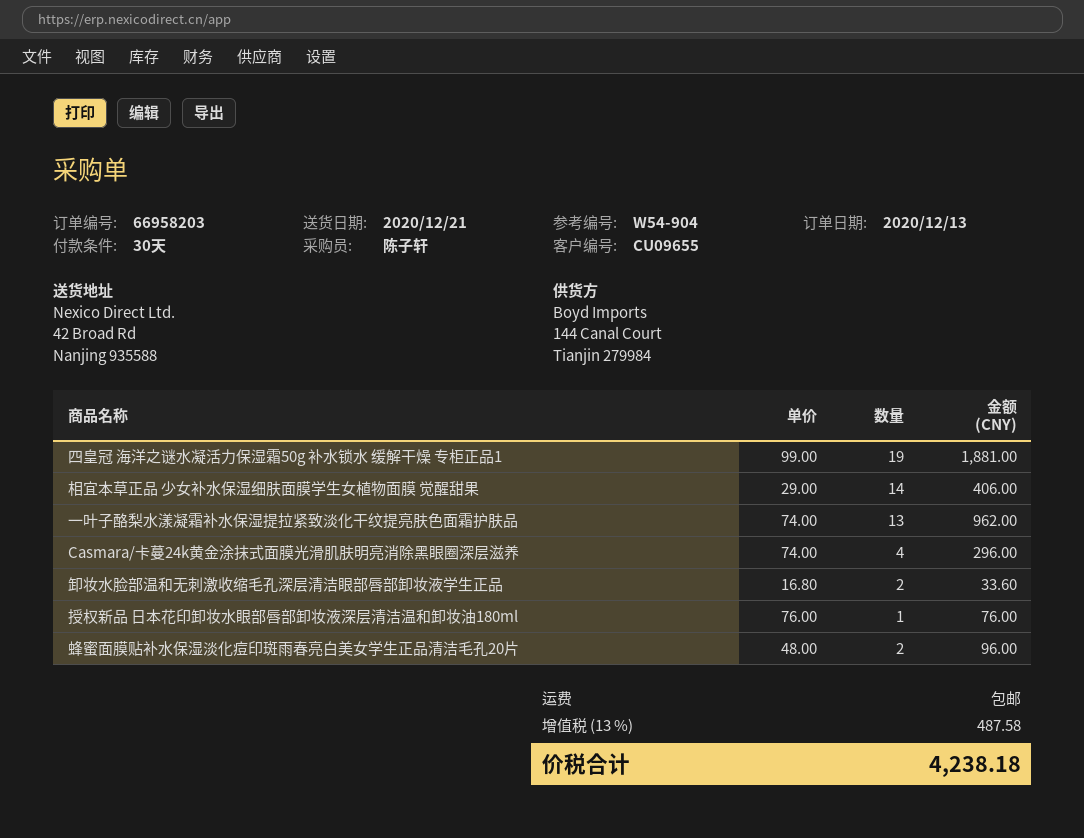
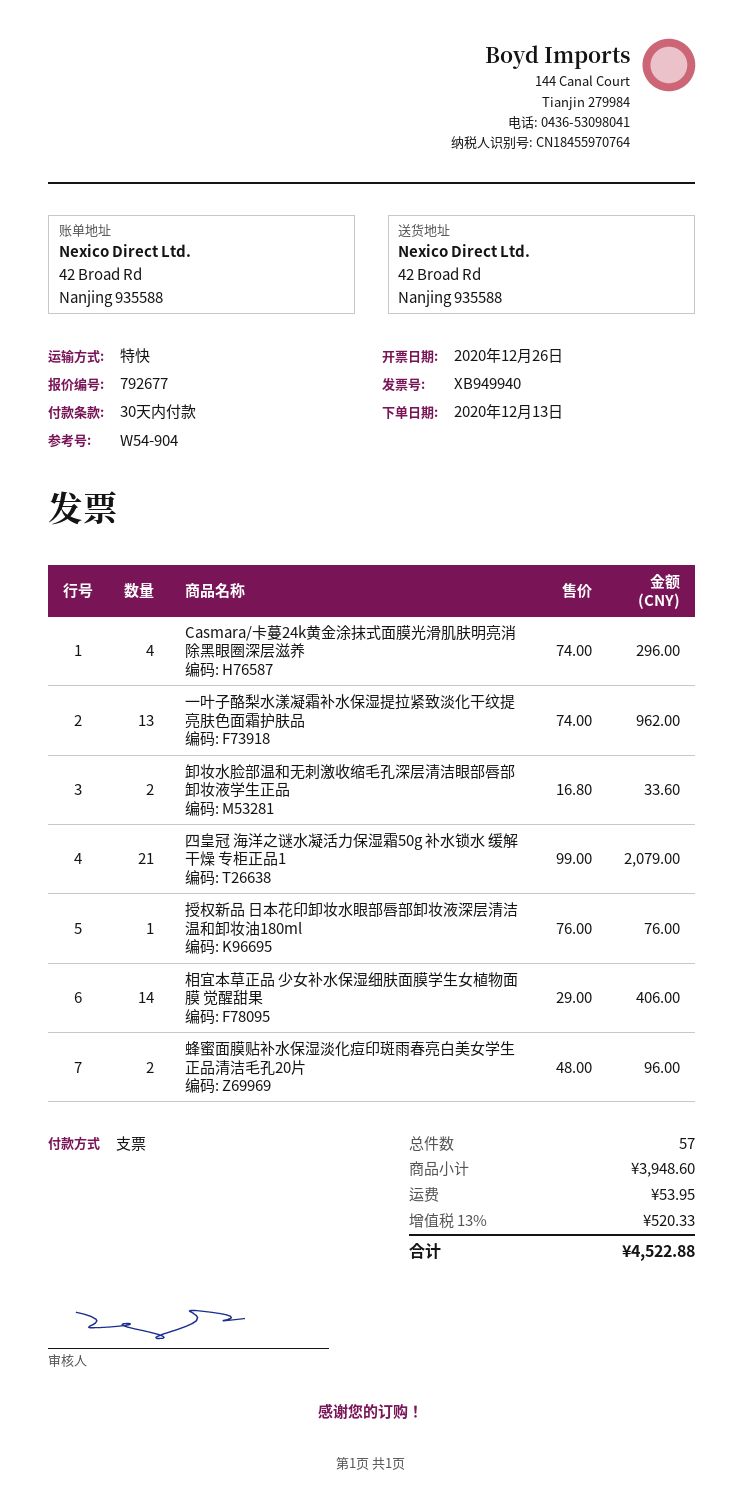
四皇冠 海洋之谜水凝活力保湿霜50g 补水锁水 缓解干燥 专柜正品1: 19 x 99.00 = 1881.00 -> 21 x 99.00 = 2079.00
shipping: 0.00 -> 53.95
tax: 13% = 487.58 -> 13% = 520.33
total: 4238.18 -> 4522.88

